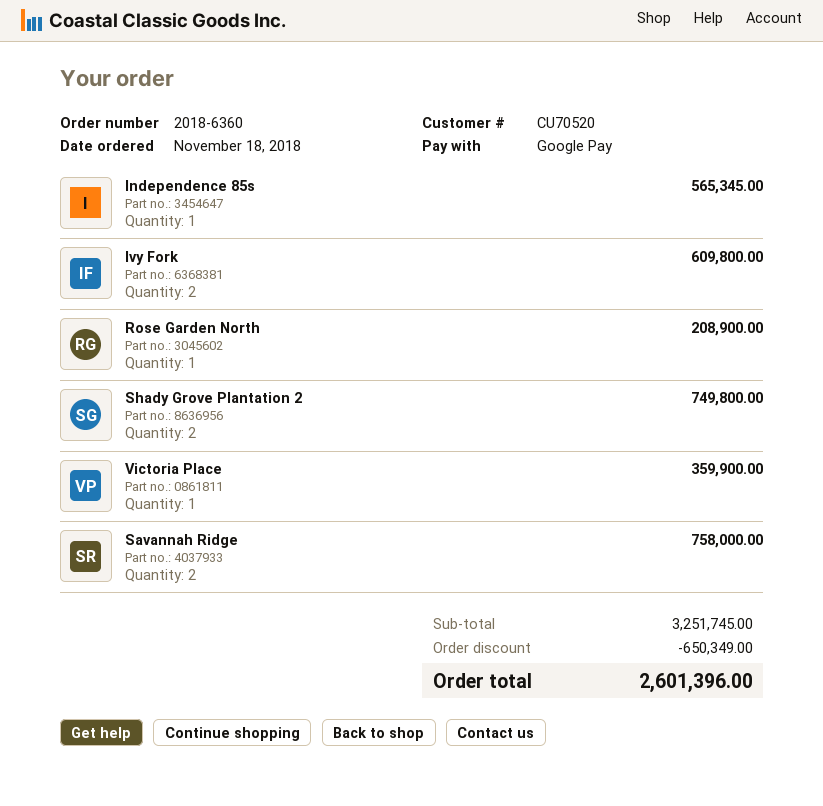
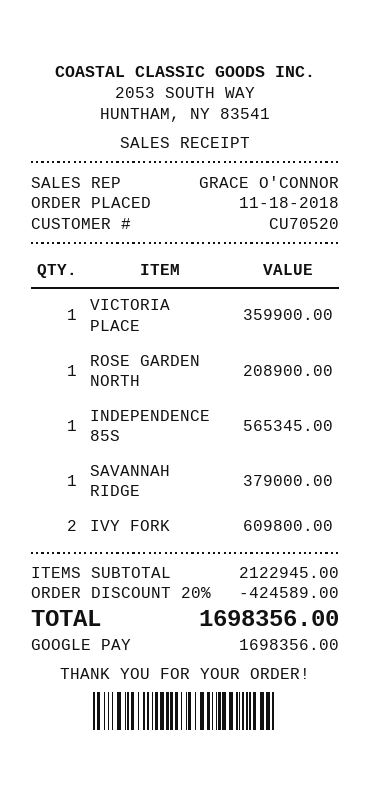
Shady Grove Plantation 2: 2 for 749800.00 -> none
Savannah Ridge: 2 for 758000.00 -> 1 for 379000.00
subtotal: 3251745.00 -> 2122945.00
discount: 650349.00 -> 424589.00
total: 2601396.00 -> 1698356.00

